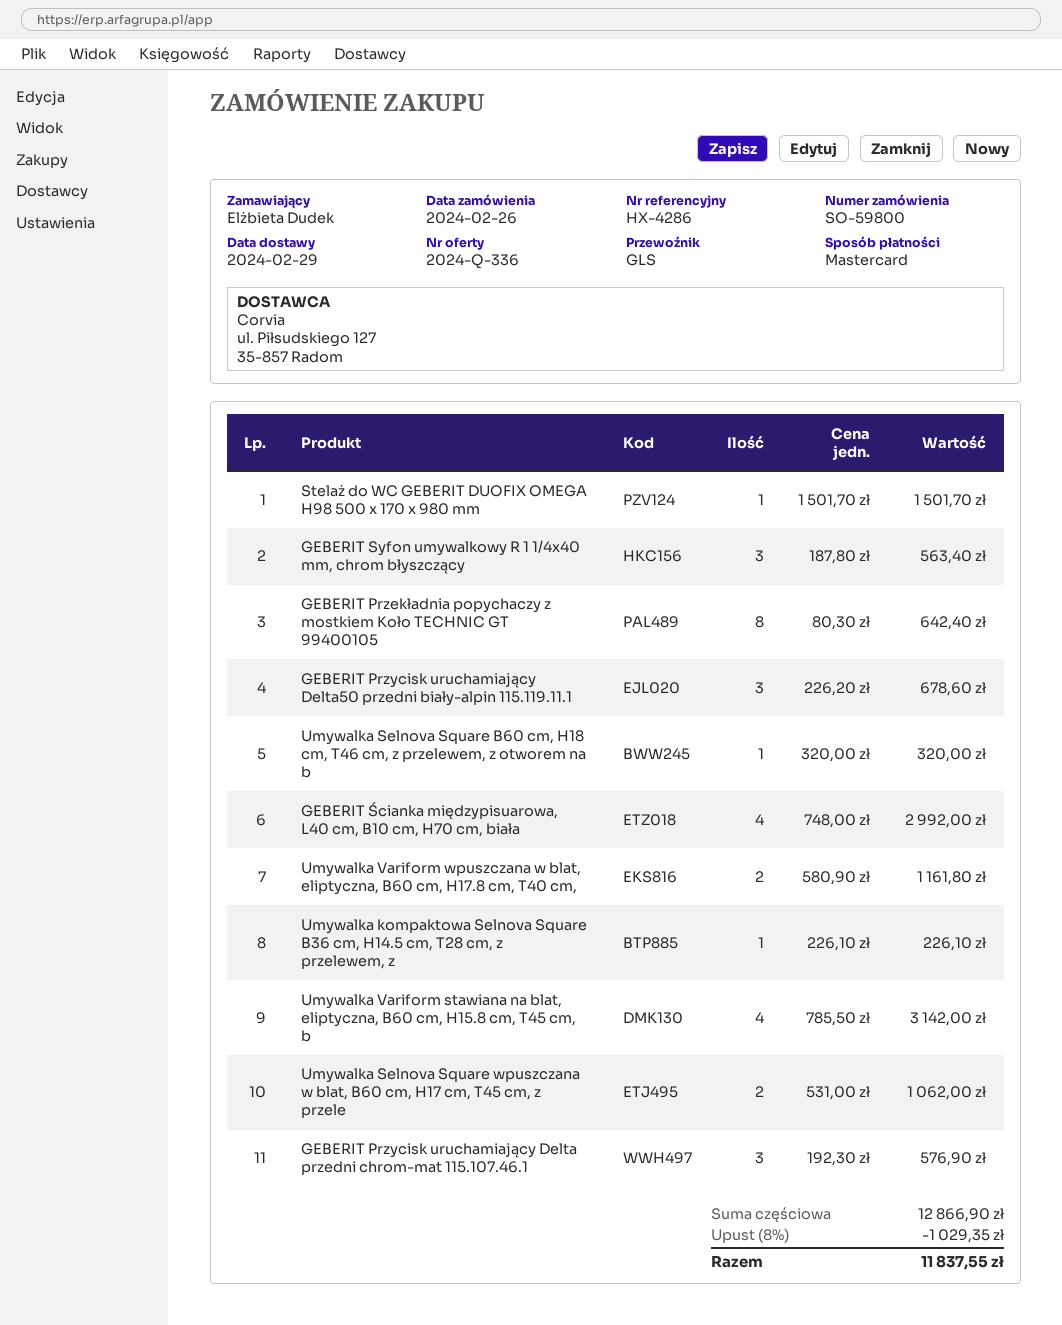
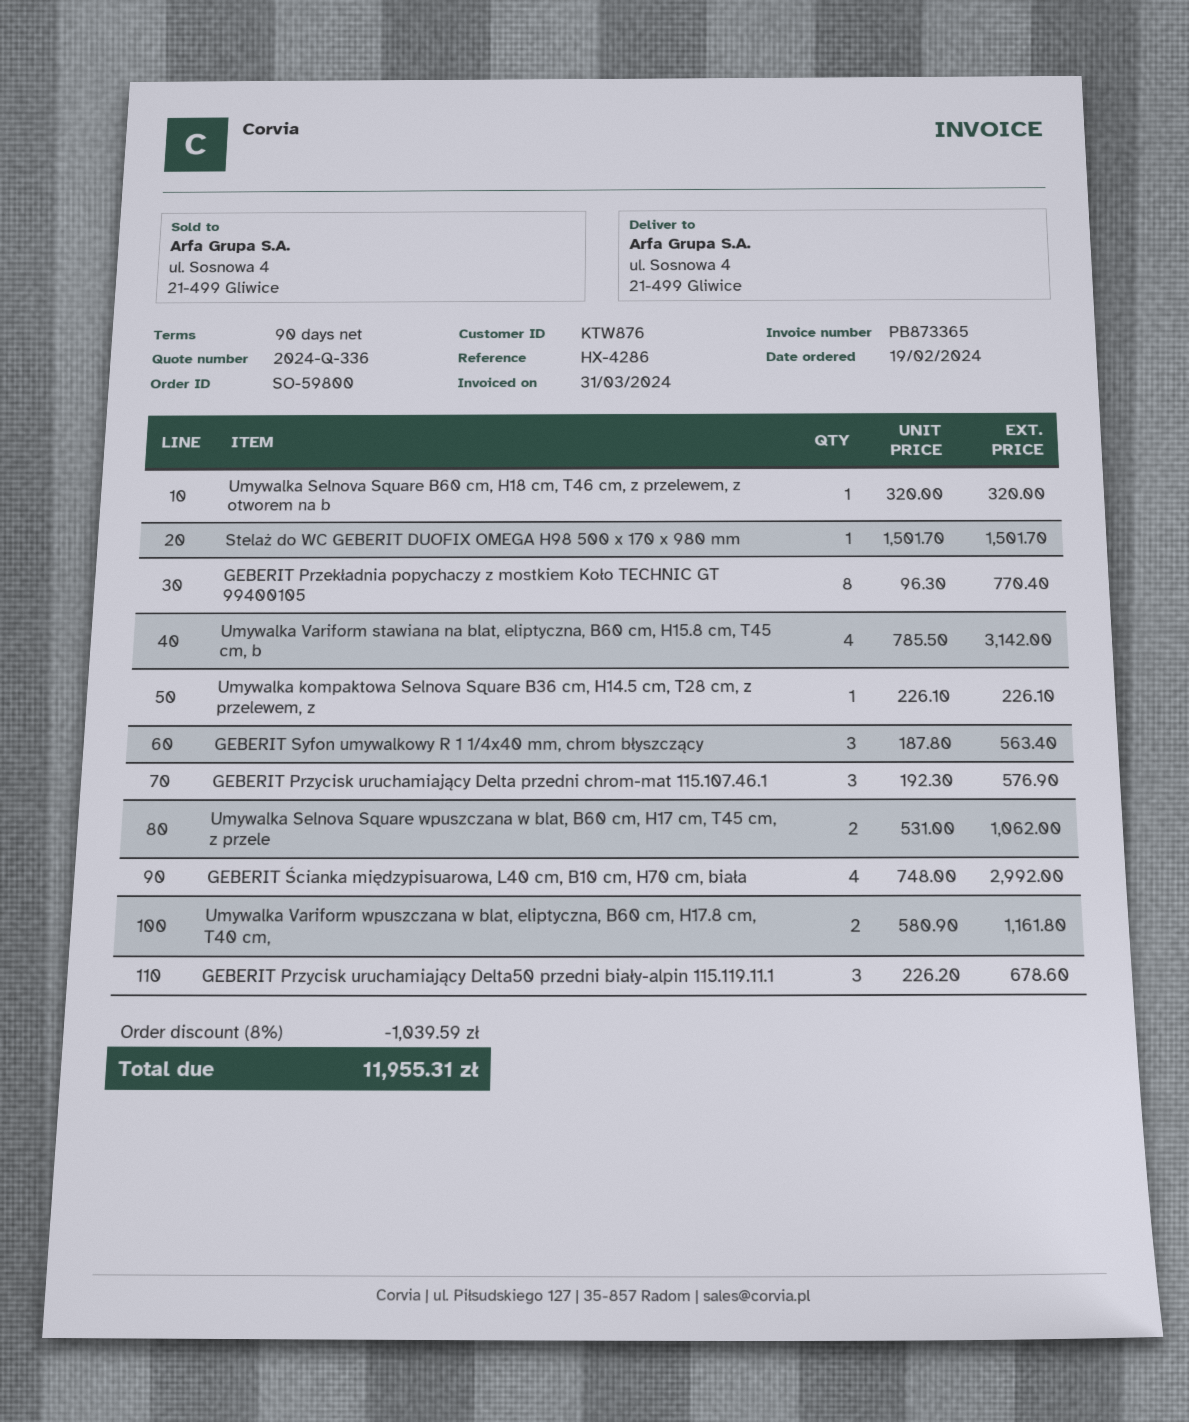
order date: 2024-02-26 -> 2024-02-19
GEBERIT Przekładnia popychaczy z mostkiem Koło TECHNIC GT 99400105: 8 x 80.30 = 642.40 -> 8 x 96.30 = 770.40
discount: 8% = 1029.35 -> 8% = 1039.59
total: 11837.55 -> 11955.31

